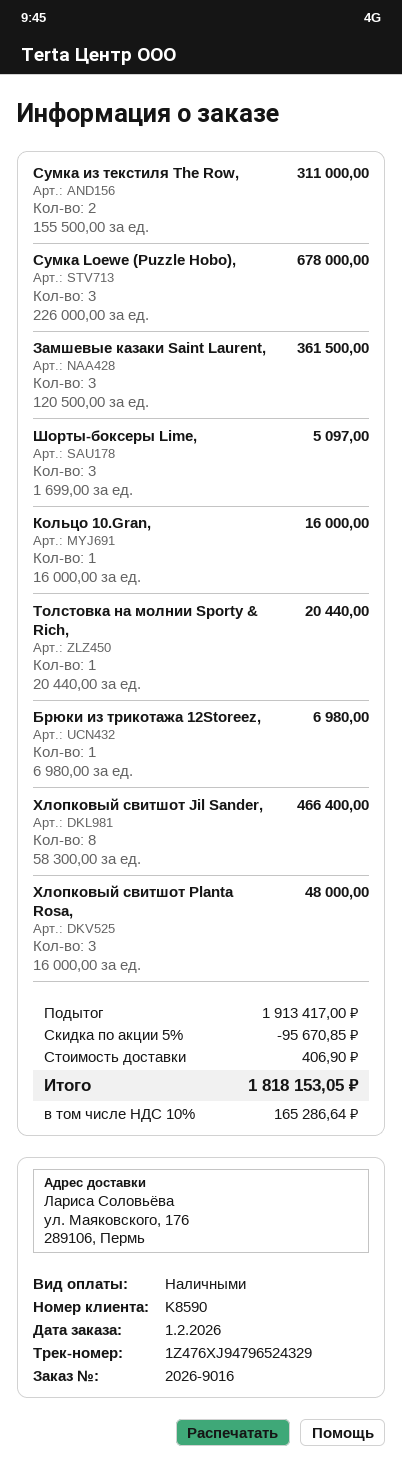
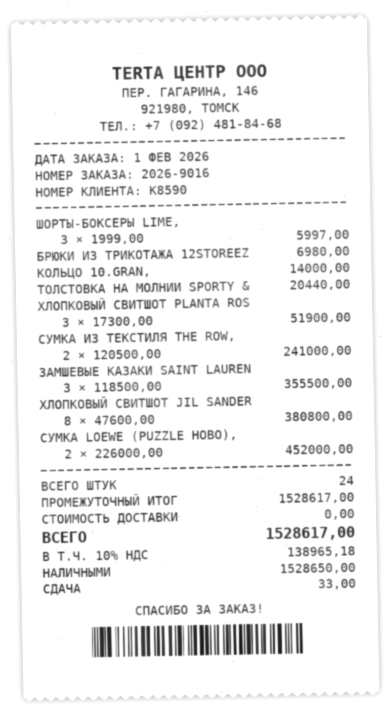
Сумка из текстиля The Row,: 2 x 155500.00 = 311000.00 -> 2 x 120500.00 = 241000.00
Сумка Loewe (Puzzle Hobo),: 3 x 226000.00 = 678000.00 -> 2 x 226000.00 = 452000.00
Замшевые казаки Saint Laurent,: 3 x 120500.00 = 361500.00 -> 3 x 118500.00 = 355500.00
Шорты-боксеры Lime,: 3 x 1699.00 = 5097.00 -> 3 x 1999.00 = 5997.00
Кольцо 10.Gran,: 1 x 16000.00 = 16000.00 -> 1 x 14000.00 = 14000.00
Хлопковый свитшот Jil Sander,: 8 x 58300.00 = 466400.00 -> 8 x 47600.00 = 380800.00
Хлопковый свитшот Planta Rosa,: 3 x 16000.00 = 48000.00 -> 3 x 17300.00 = 51900.00
subtotal: 1913417.00 -> 1528617.00
discount: 5% = 95670.85 -> none
shipping: 406.90 -> 0.00
tax: 10% = 165286.64 -> 10% = 138965.18
total: 1818153.05 -> 1528617.00

